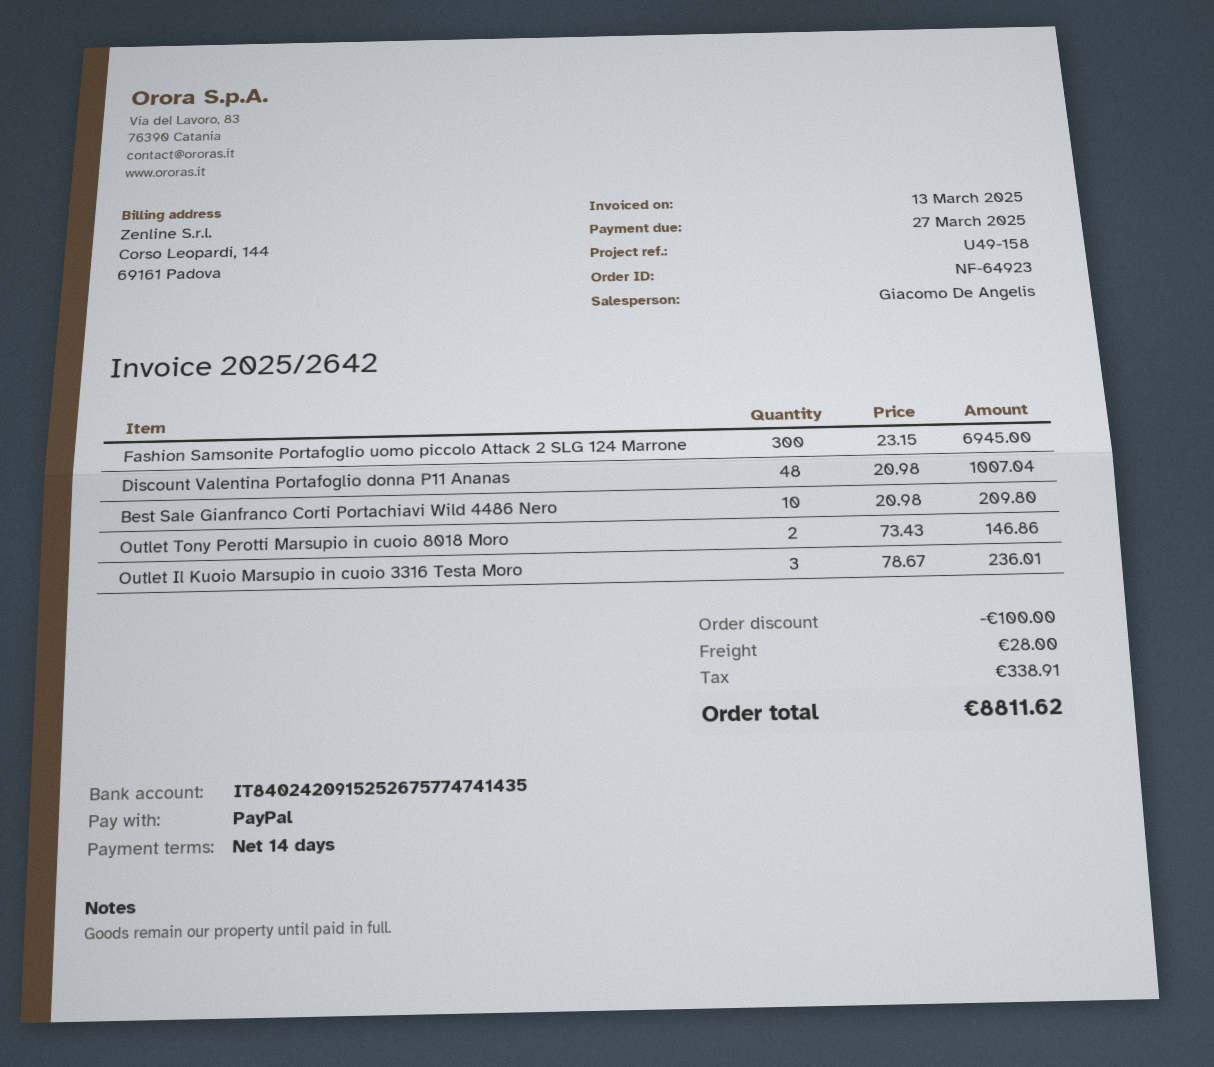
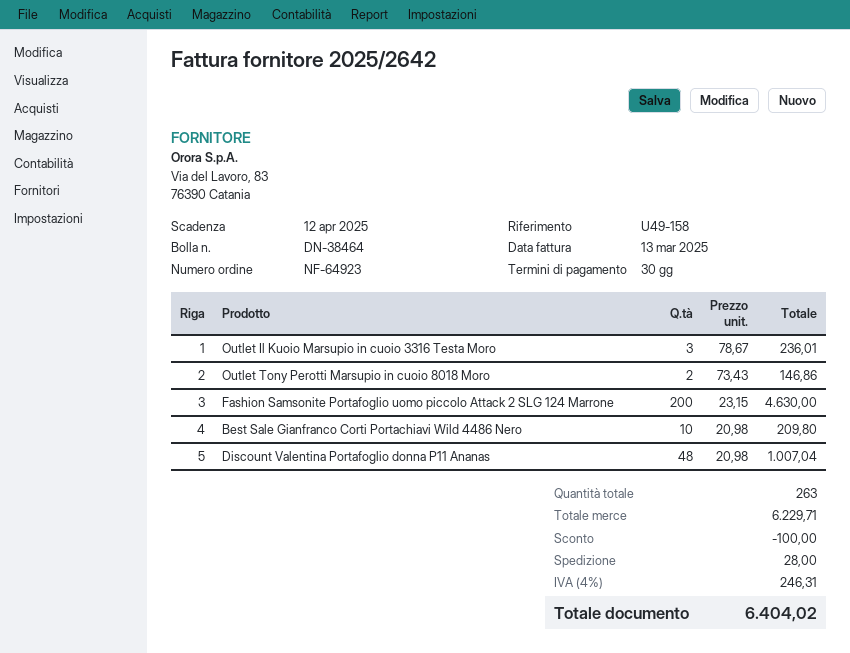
payment terms: 14 days -> 30 days
due date: 2025-03-27 -> 2025-04-12
Fashion Samsonite Portafoglio uomo piccolo Attack 2 SLG 124 Marrone: 300 x 23.15 = 6945.00 -> 200 x 23.15 = 4630.00
tax: 338.91 -> 246.31
total: 8811.62 -> 6404.02

